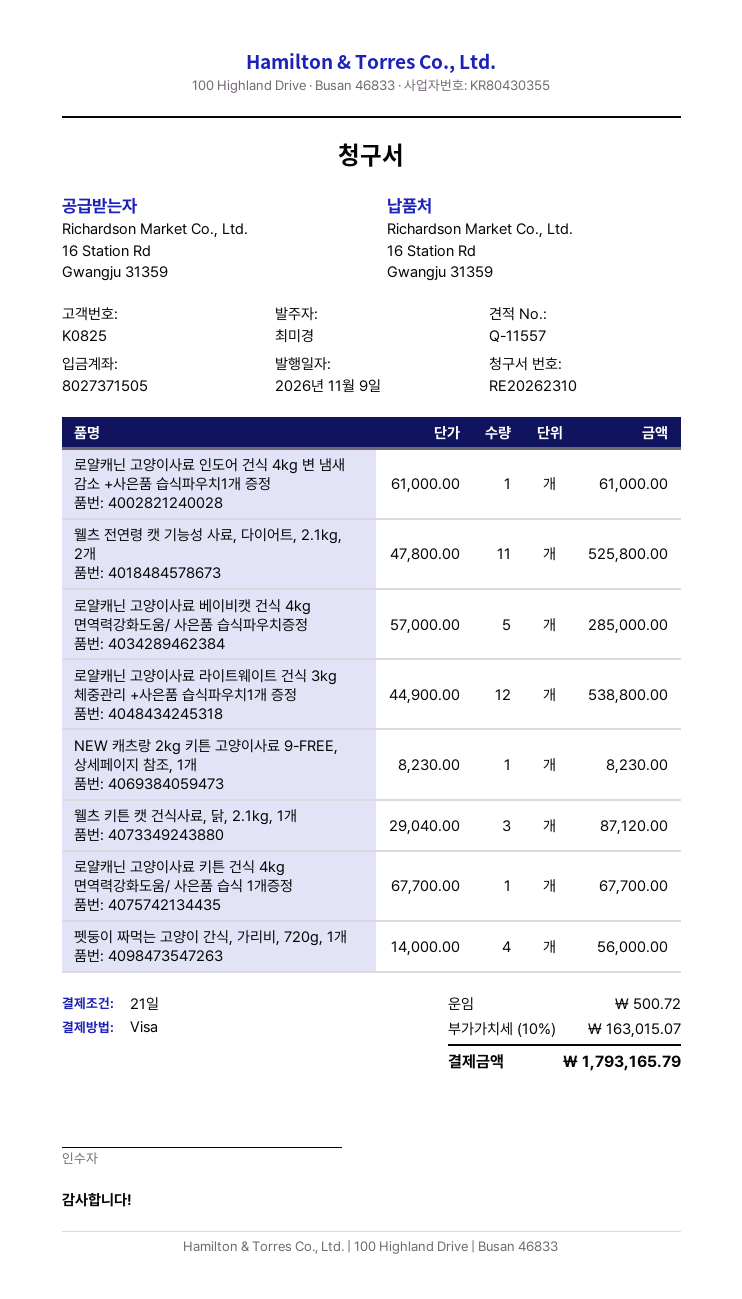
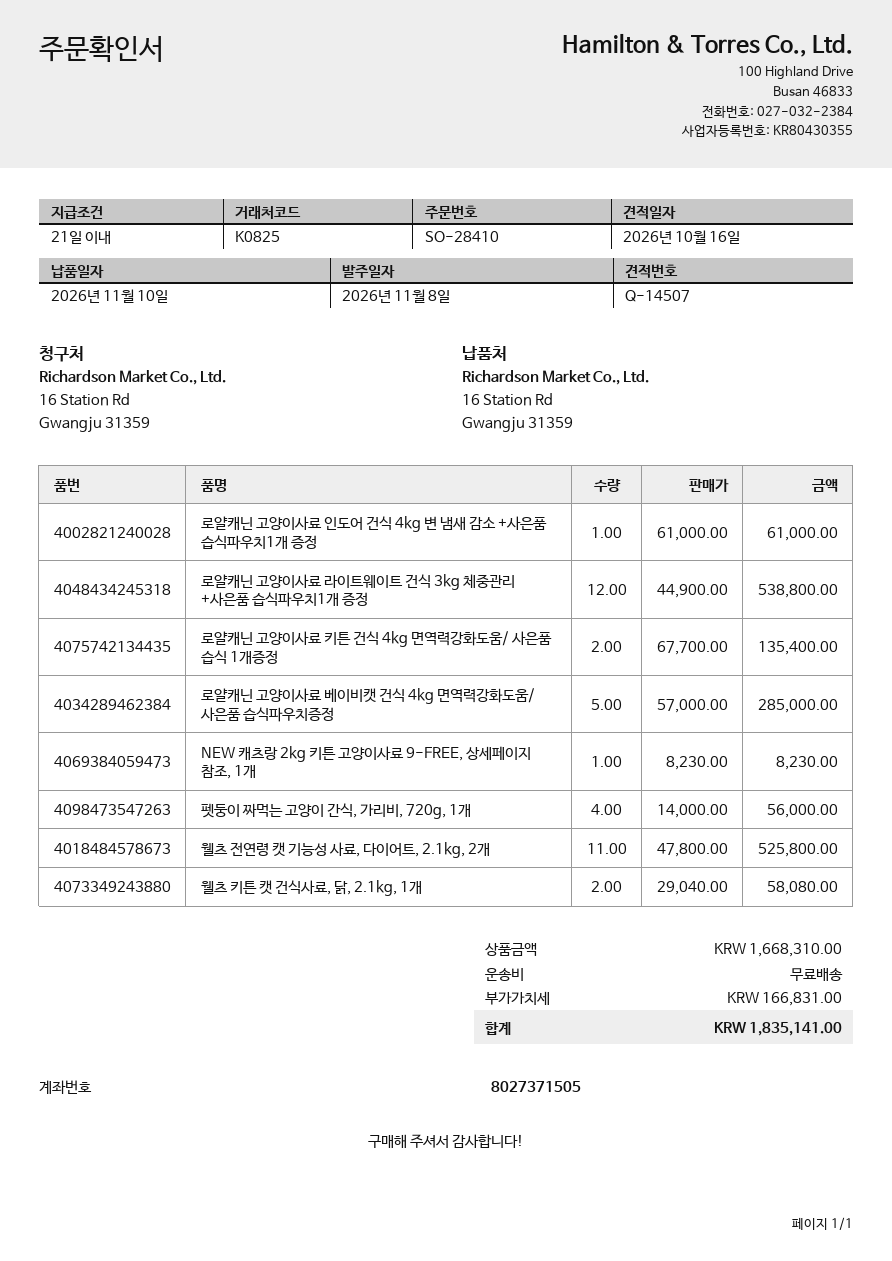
quote number: Q-11557 -> Q-14507
웰츠 키튼 캣 건식사료, 닭, 2.1kg, 1개: 3 x 29040.00 = 87120.00 -> 2 x 29040.00 = 58080.00
로얄캐닌 고양이사료 키튼 건식 4kg 면역력강화도움/ 사은품 습식 1개증정: 1 x 67700.00 = 67700.00 -> 2 x 67700.00 = 135400.00
shipping: 500.72 -> 0.00
tax: 163015.07 -> 166831.00
total: 1793165.79 -> 1835141.00

